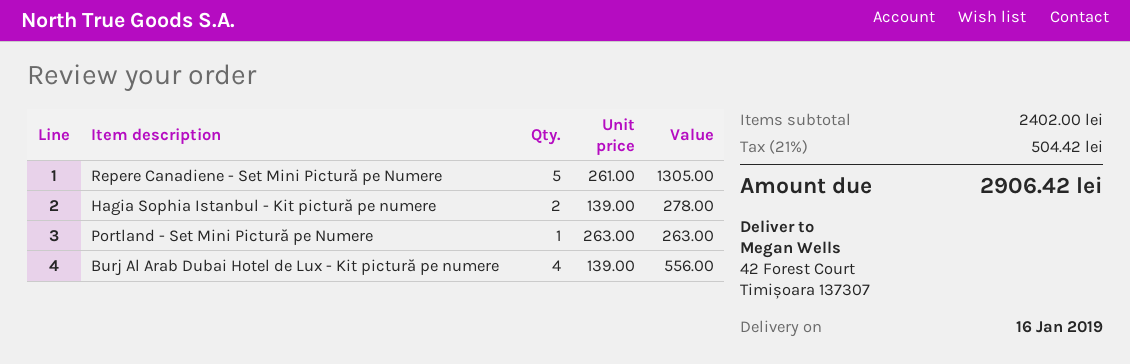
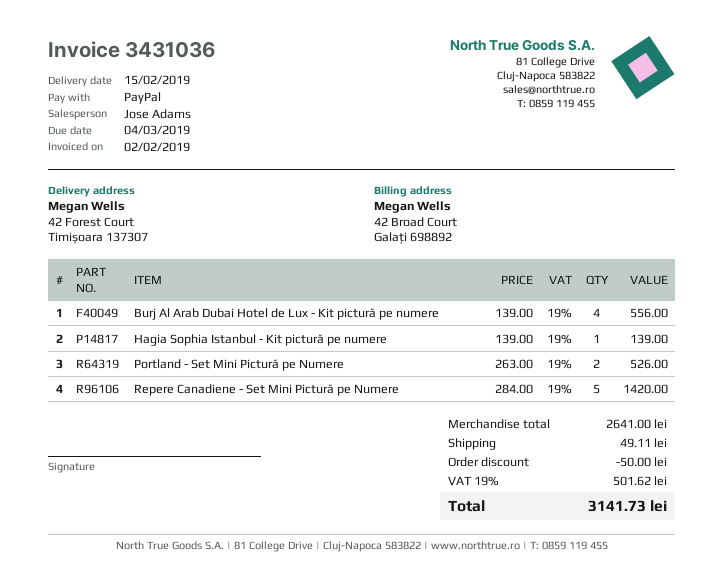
delivery date: 2019-01-16 -> 2019-02-15
Repere Canadiene - Set Mini Pictură pe Numere: 5 x 261.00 = 1305.00 -> 5 x 284.00 = 1420.00
Hagia Sophia Istanbul - Kit pictură pe numere: 2 x 139.00 = 278.00 -> 1 x 139.00 = 139.00
Portland - Set Mini Pictură pe Numere: 1 x 263.00 = 263.00 -> 2 x 263.00 = 526.00
subtotal: 2402.00 -> 2641.00
discount: none -> 50.00
shipping: none -> 49.11
tax: 21% = 504.42 -> 19% = 501.62
total: 2906.42 -> 3141.73

